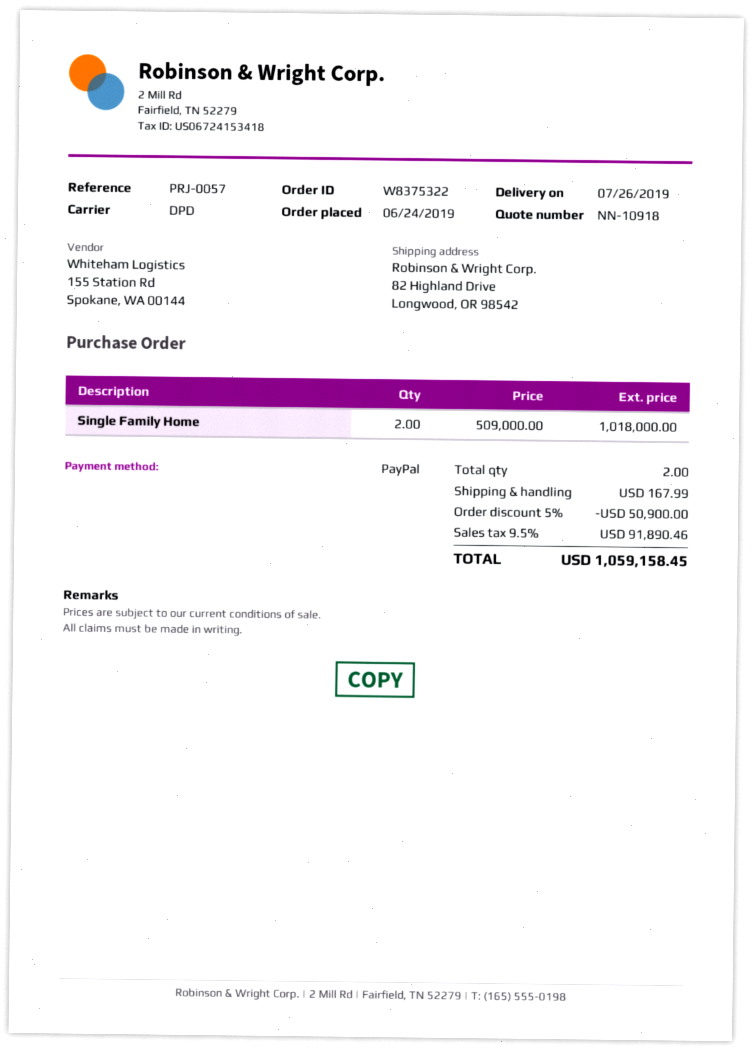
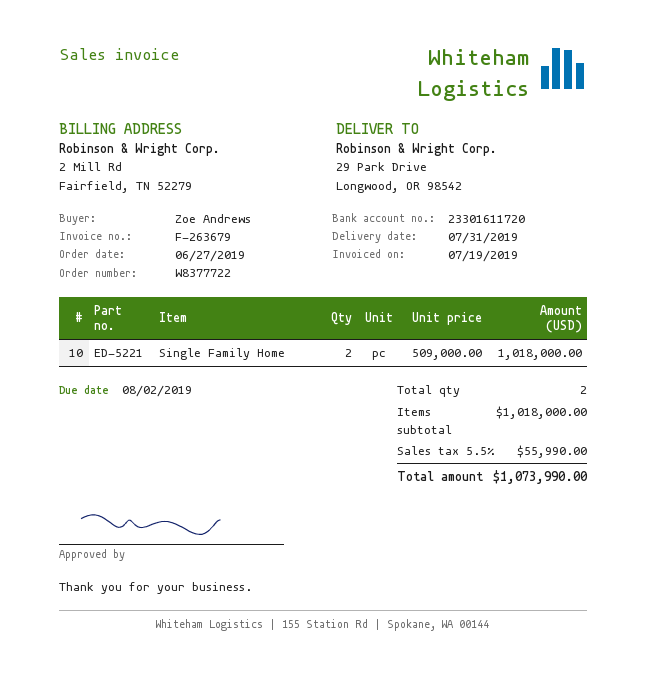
order number: W8375322 -> W8377722
order date: 2019-06-24 -> 2019-06-27
delivery date: 2019-07-26 -> 2019-07-31
ship to: 82 Highland Drive, Longwood, OR 98542 -> 29 Park Drive, Longwood, OR 98542
discount: 5% = 50900.00 -> none
shipping: 167.99 -> none
tax: 9.5% = 91890.46 -> 5.5% = 55990.00
total: 1059158.45 -> 1073990.00

